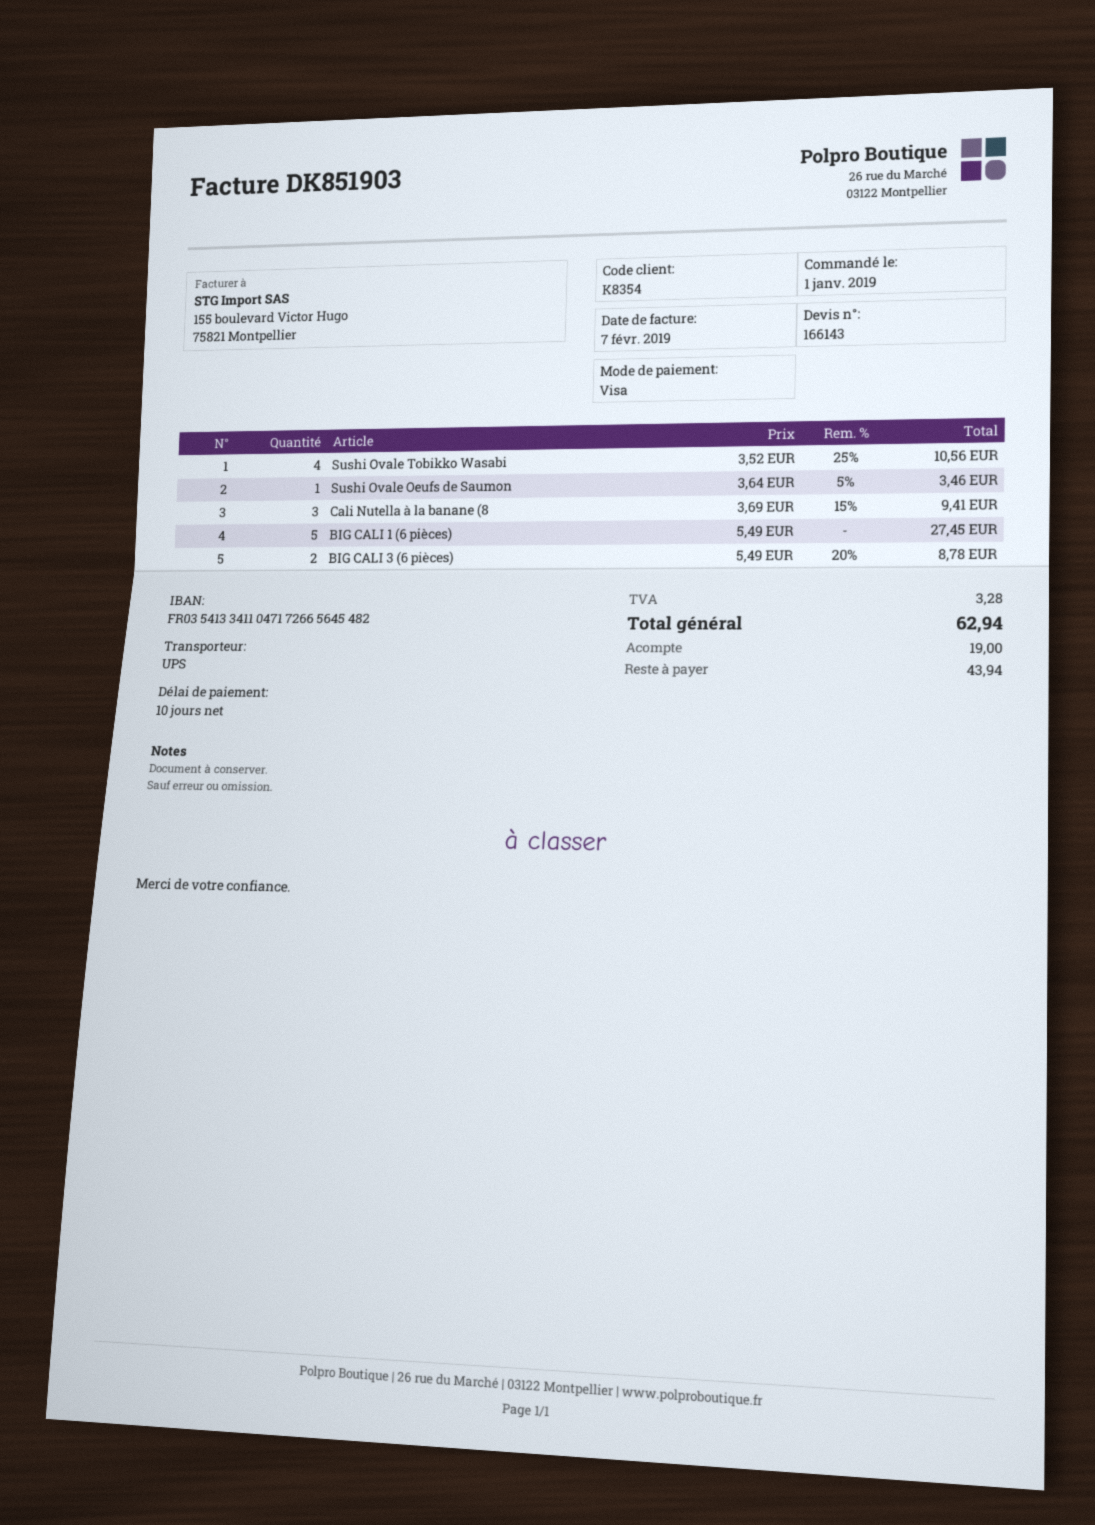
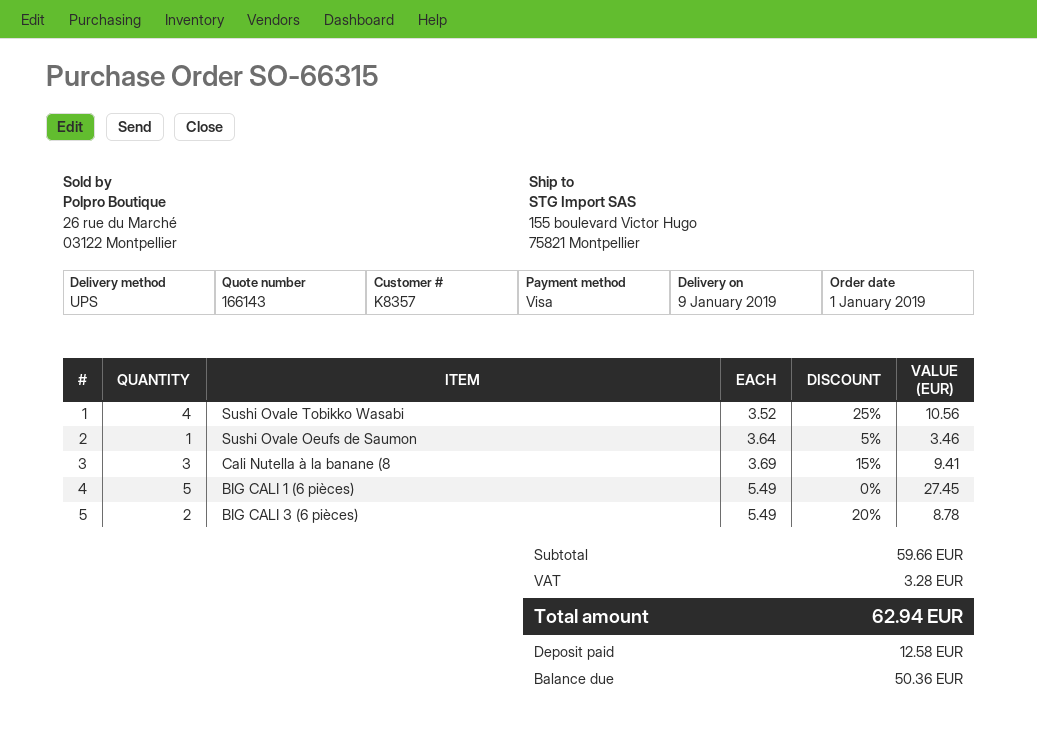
customer number: K8354 -> K8357
deposit: 19.00 -> 12.58
balance: 43.94 -> 50.36

